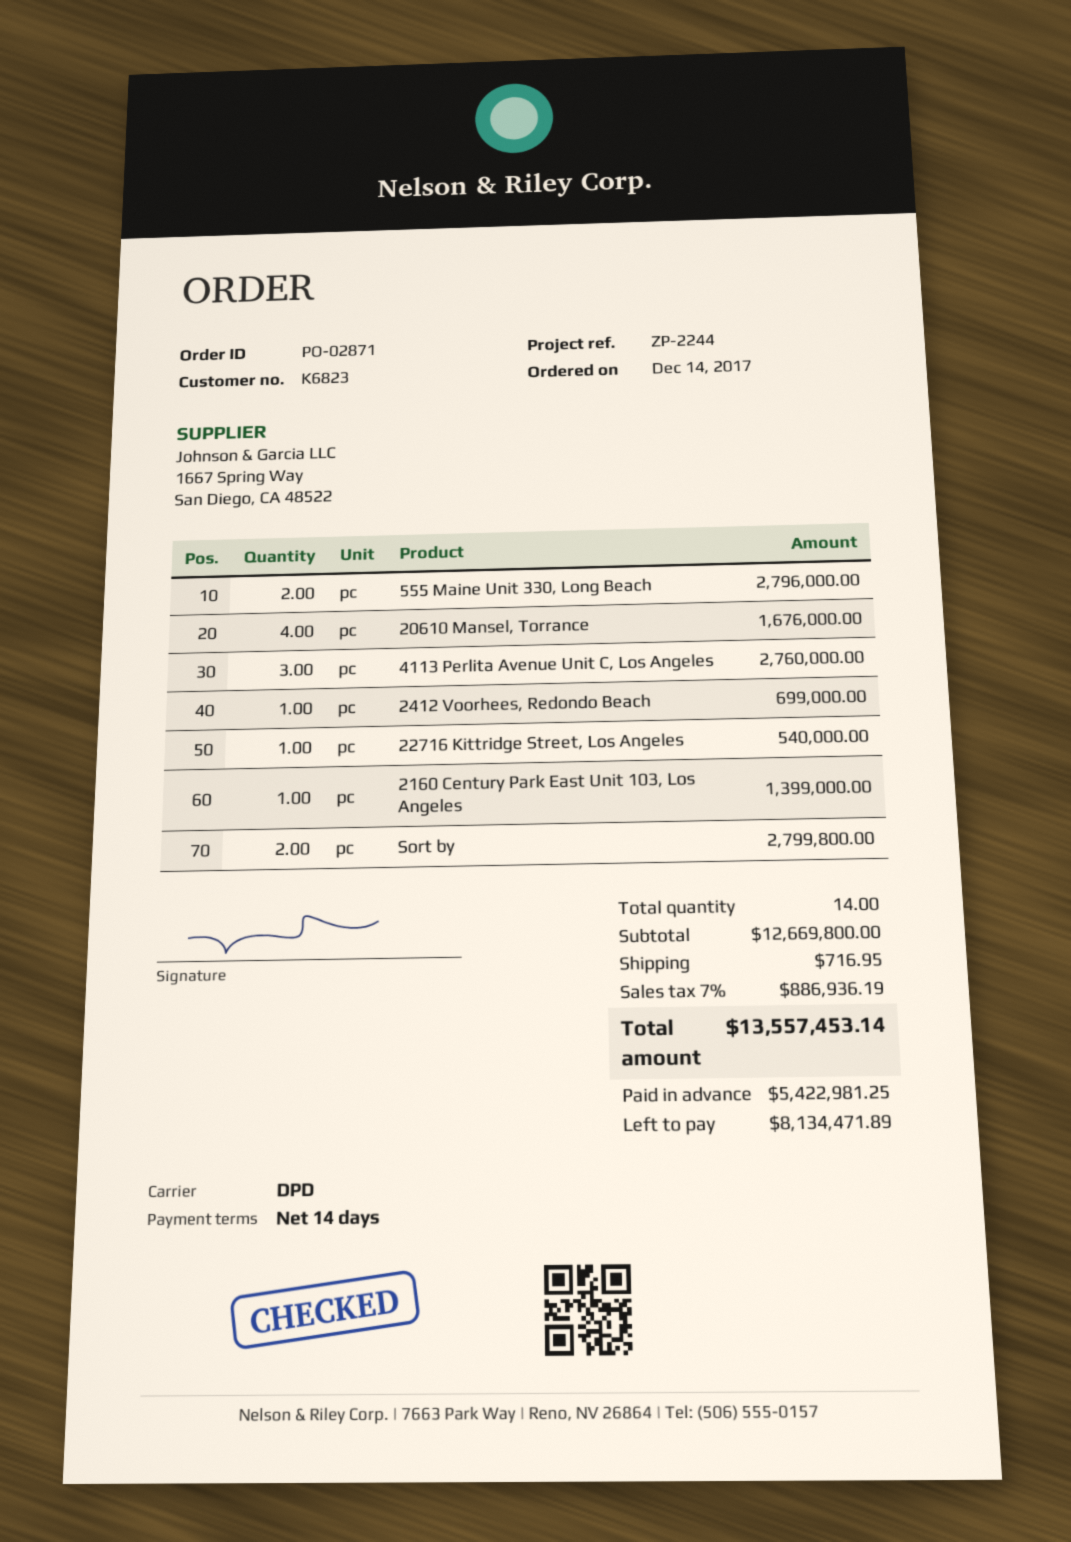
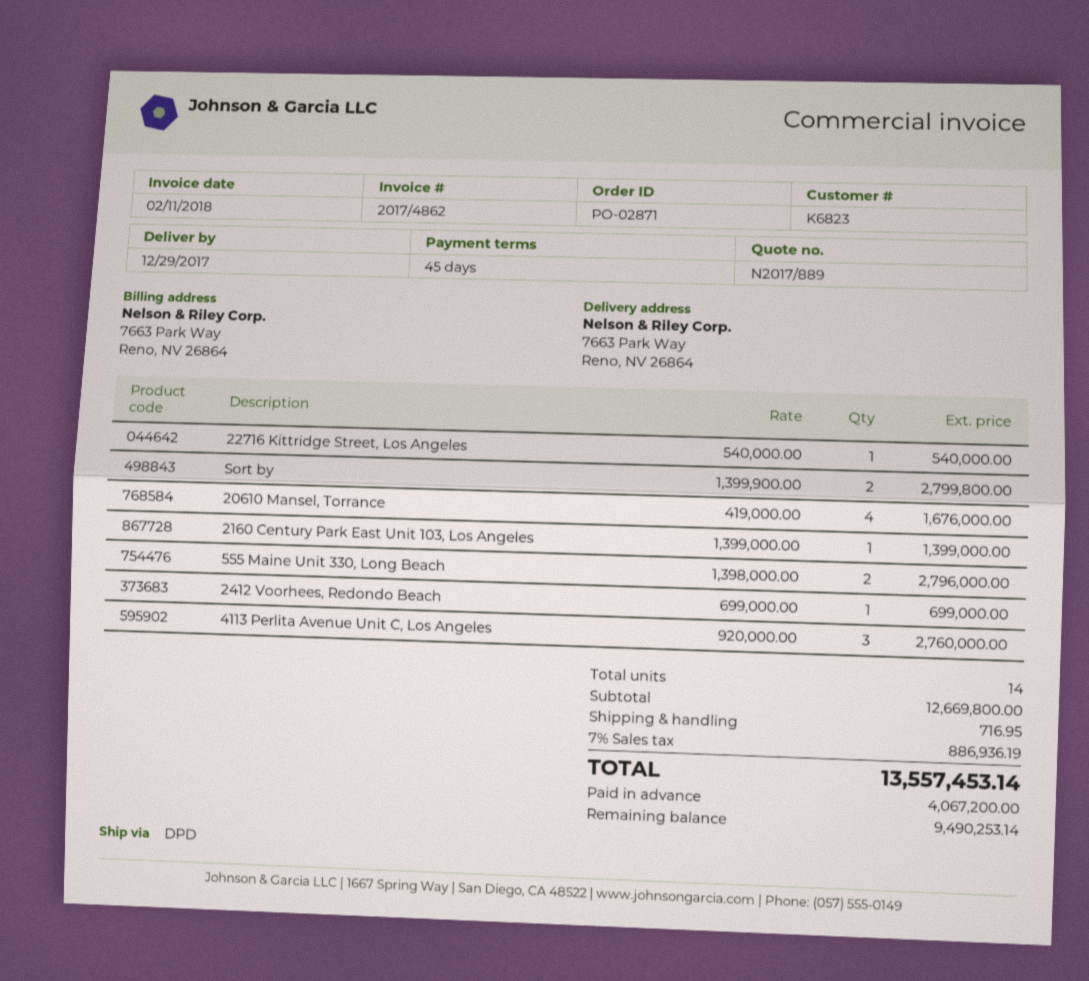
payment terms: 14 days -> 45 days
deposit: 5422981.25 -> 4067200.00
balance: 8134471.89 -> 9490253.14

